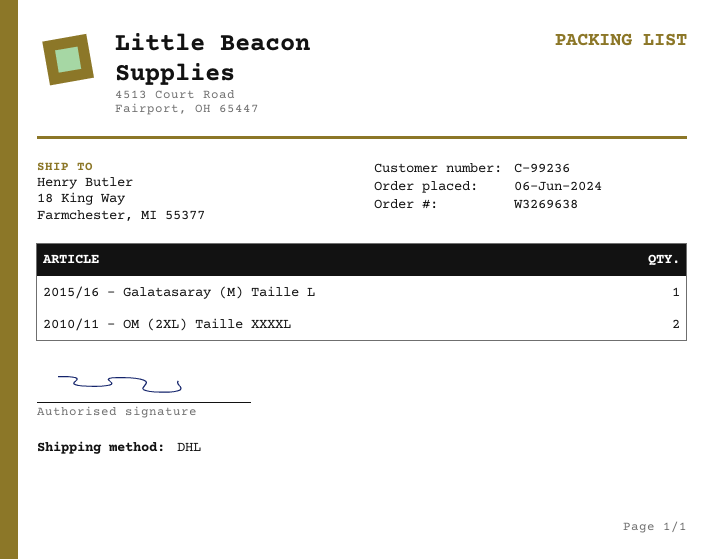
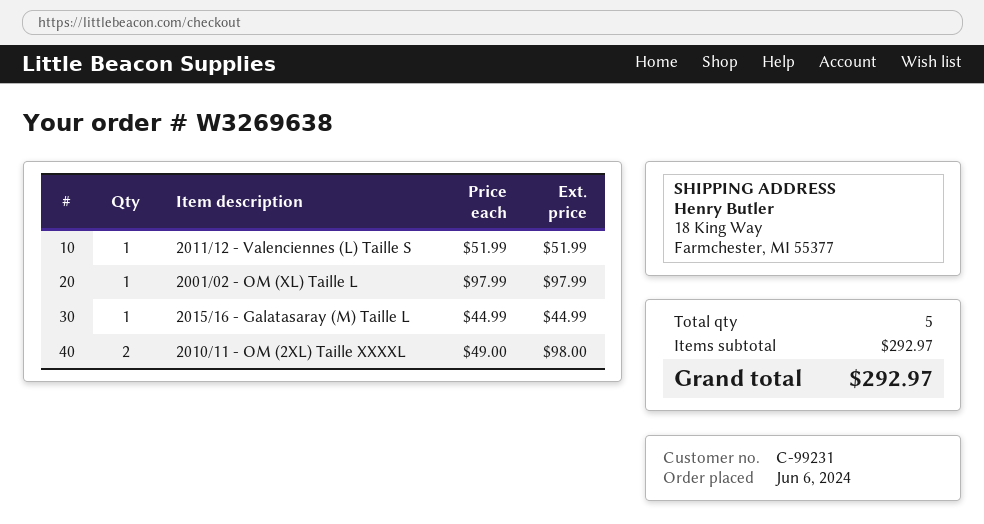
customer number: C-99236 -> C-99231
2011/12 - Valenciennes (L) Taille S: none -> 1
2001/02 - OM (XL) Taille L: none -> 1

